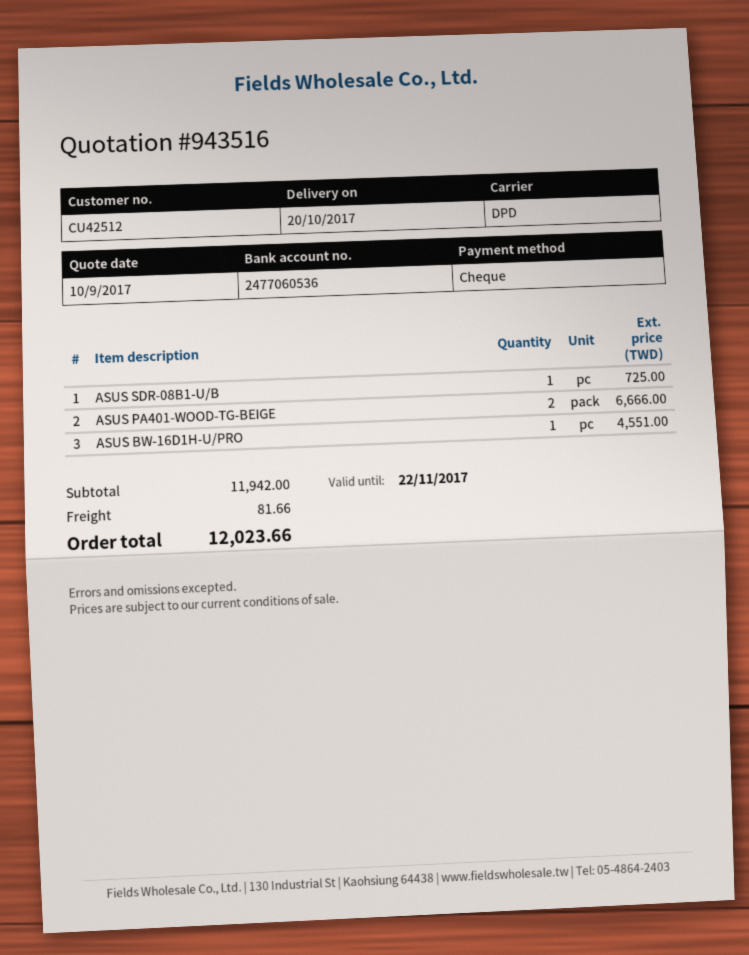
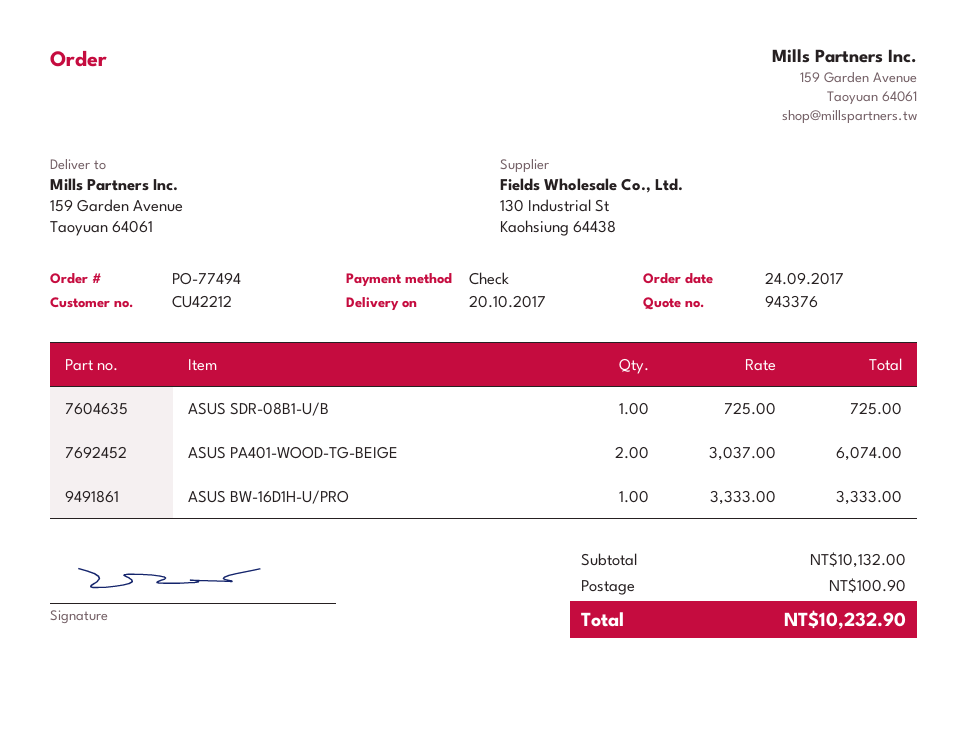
quote number: 943516 -> 943376
customer number: CU42512 -> CU42212
ASUS PA401-WOOD-TG-BEIGE: 2 for 6666.00 -> 2 for 6074.00
ASUS BW-16D1H-U/PRO: 1 for 4551.00 -> 1 for 3333.00
subtotal: 11942.00 -> 10132.00
shipping: 81.66 -> 100.90
total: 12023.66 -> 10232.90

